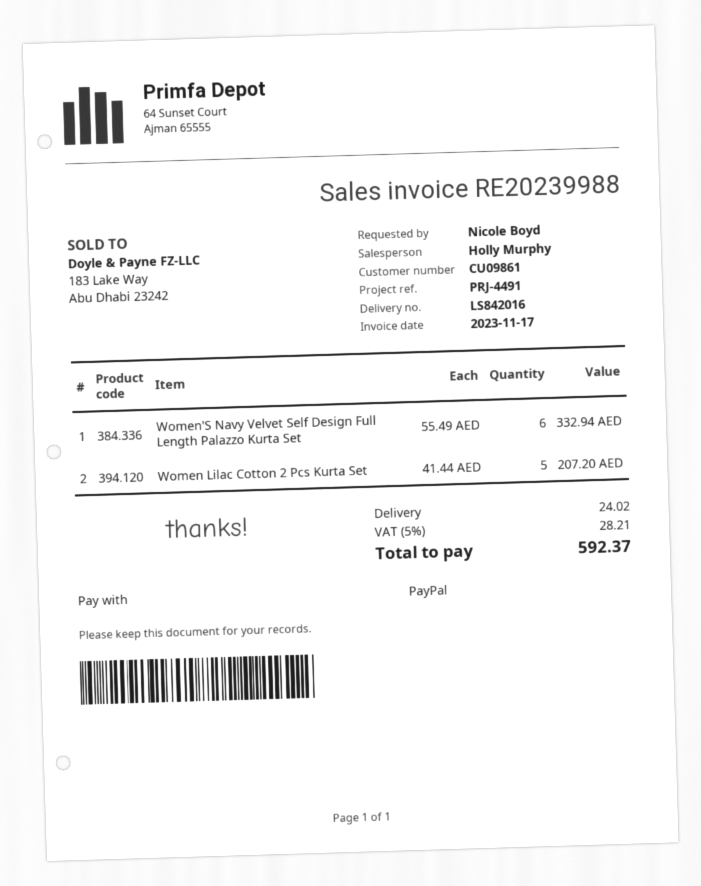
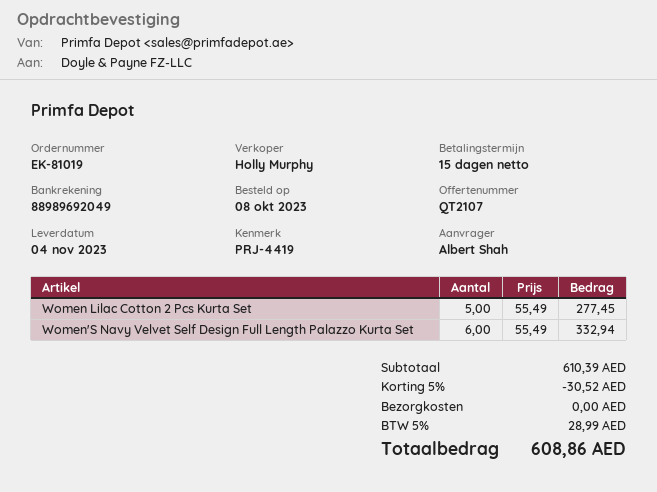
reference: PRJ-4491 -> PRJ-4419
ordered by: Nicole Boyd -> Albert Shah
Women Lilac Cotton 2 Pcs Kurta Set: 5 x 41.44 = 207.20 -> 5 x 55.49 = 277.45
discount: none -> 5% = 30.52
shipping: 24.02 -> 0.00
tax: 5% = 28.21 -> 5% = 28.99
total: 592.37 -> 608.86

